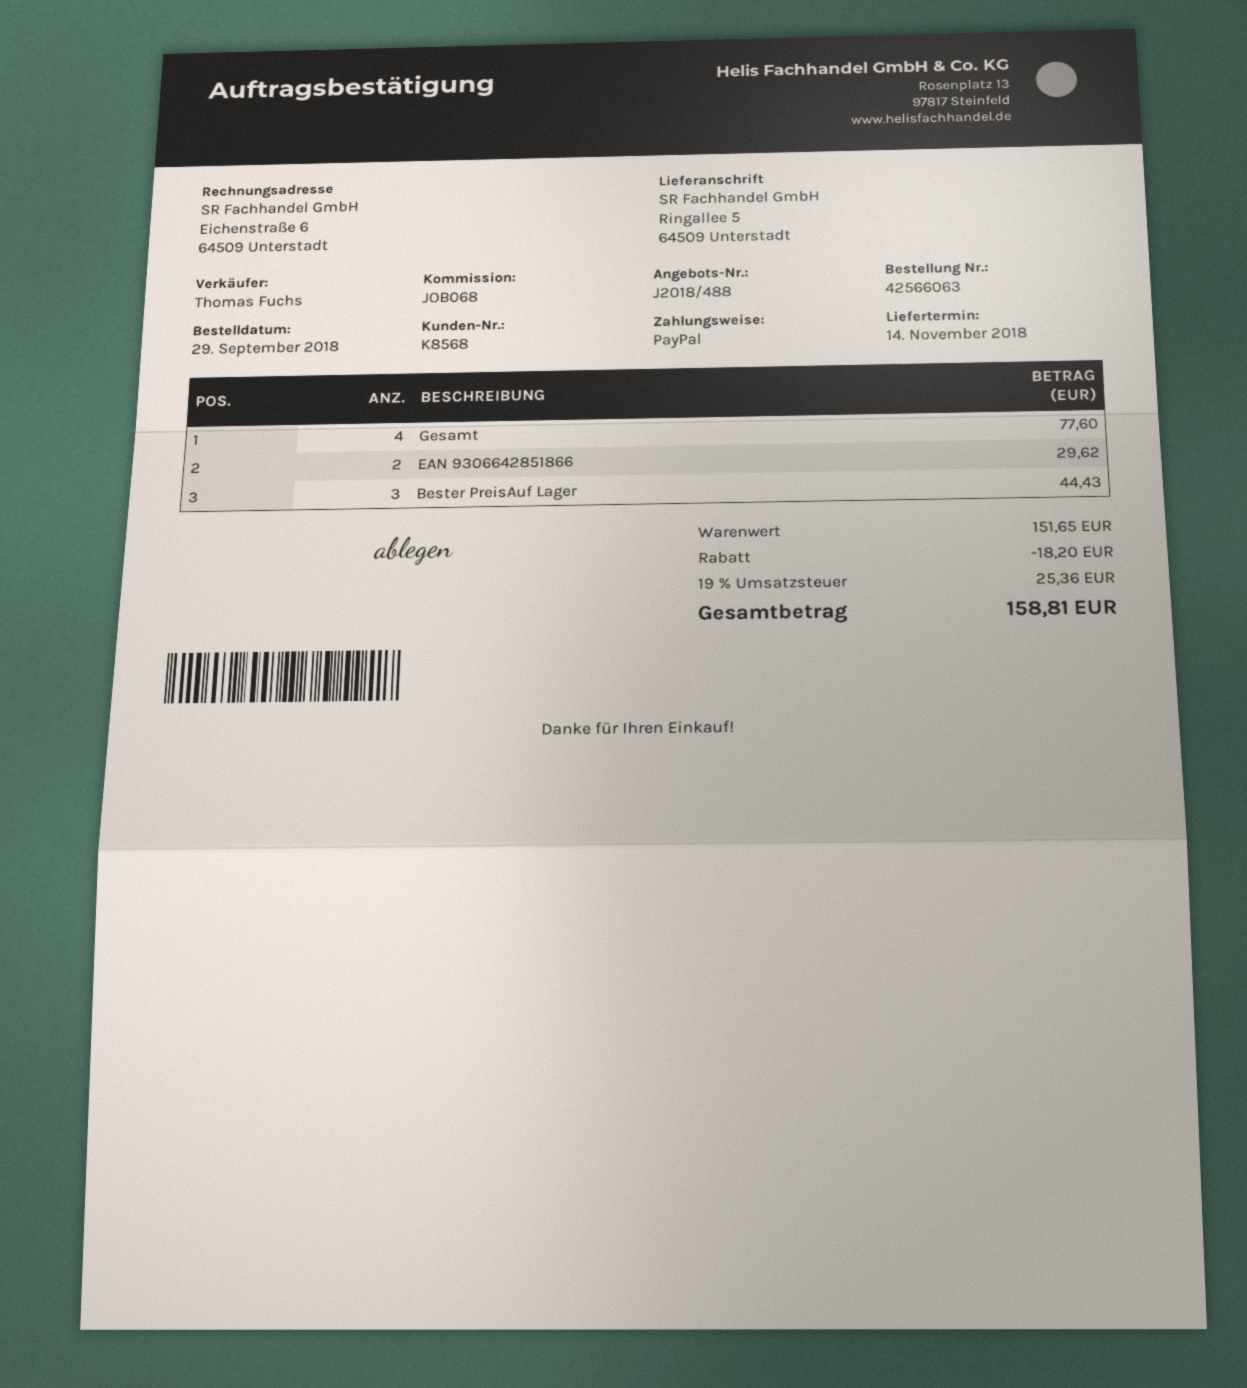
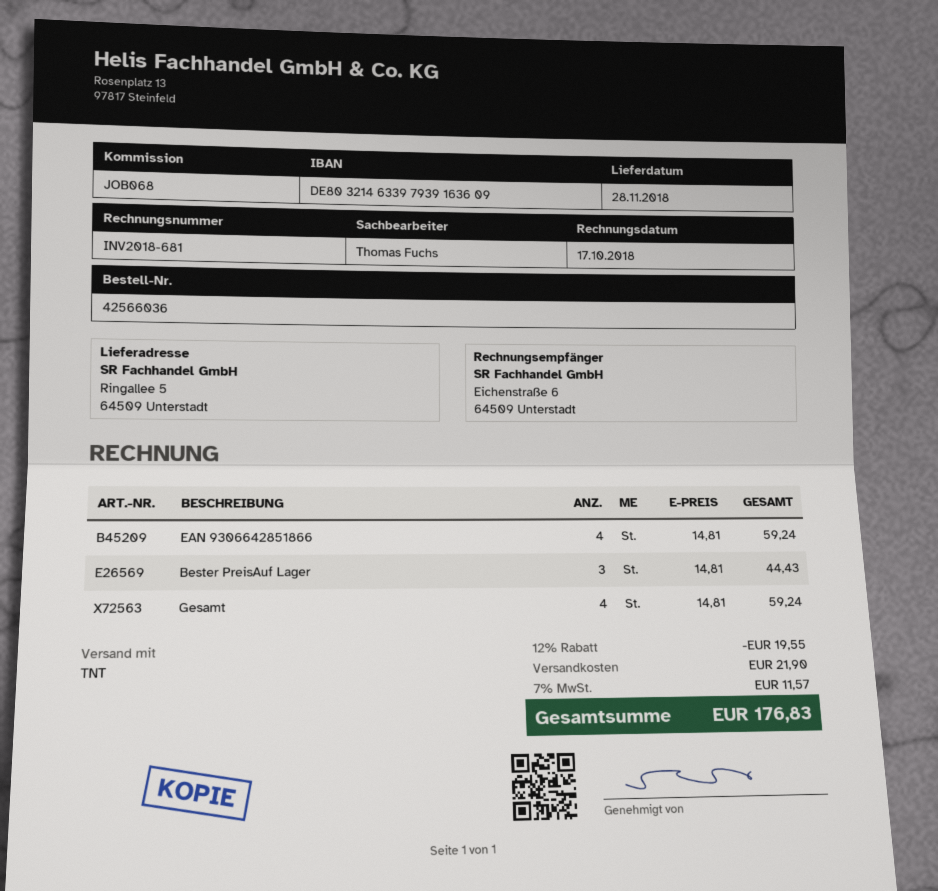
order number: 42566063 -> 42566036
delivery date: 2018-11-14 -> 2018-11-28
Gesamt: 4 for 77.60 -> 4 for 59.24
EAN 9306642851866: 2 for 29.62 -> 4 for 59.24
discount: 18.20 -> 19.55
shipping: none -> 21.90
tax: 19% = 25.36 -> 7% = 11.57
total: 158.81 -> 176.83

